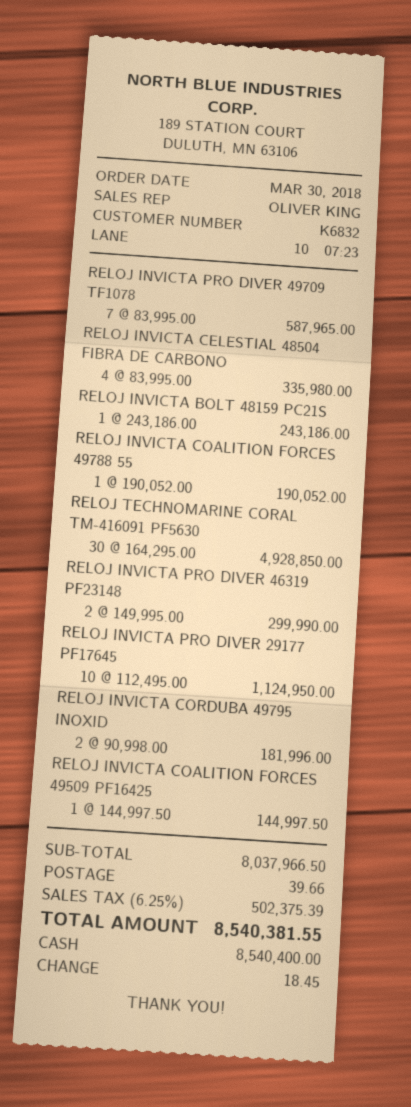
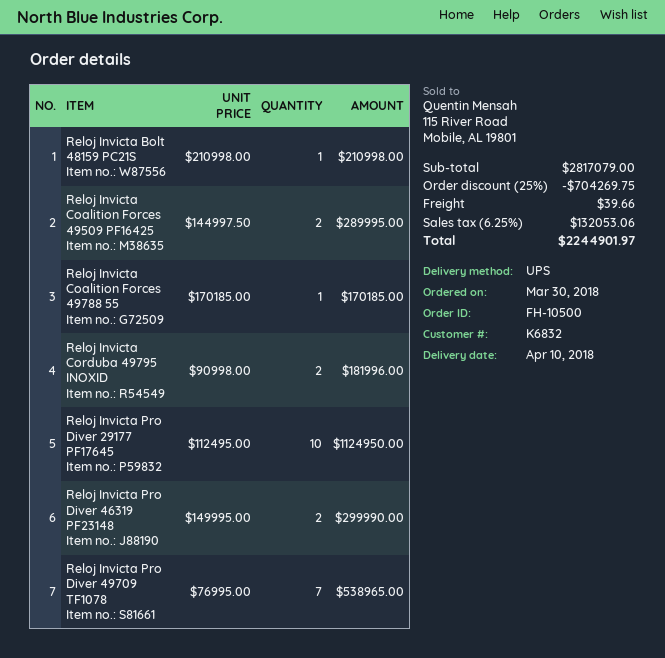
RELOJ INVICTA PRO DIVER 49709 TF1078: 7 x 83995.00 = 587965.00 -> 7 x 76995.00 = 538965.00
RELOJ INVICTA CELESTIAL 48504 FIBRA DE CARBONO: 4 x 83995.00 = 335980.00 -> none
RELOJ INVICTA BOLT 48159 PC21S: 1 x 243186.00 = 243186.00 -> 1 x 210998.00 = 210998.00
RELOJ INVICTA COALITION FORCES 49788 55: 1 x 190052.00 = 190052.00 -> 1 x 170185.00 = 170185.00
RELOJ TECHNOMARINE CORAL TM-416091 PF5630: 30 x 164295.00 = 4928850.00 -> none
RELOJ INVICTA COALITION FORCES 49509 PF16425: 1 x 144997.50 = 144997.50 -> 2 x 144997.50 = 289995.00
subtotal: 8037966.50 -> 2817079.00
discount: none -> 25% = 704269.75
tax: 6.25% = 502375.39 -> 6.25% = 132053.06
total: 8540381.55 -> 2244901.97

